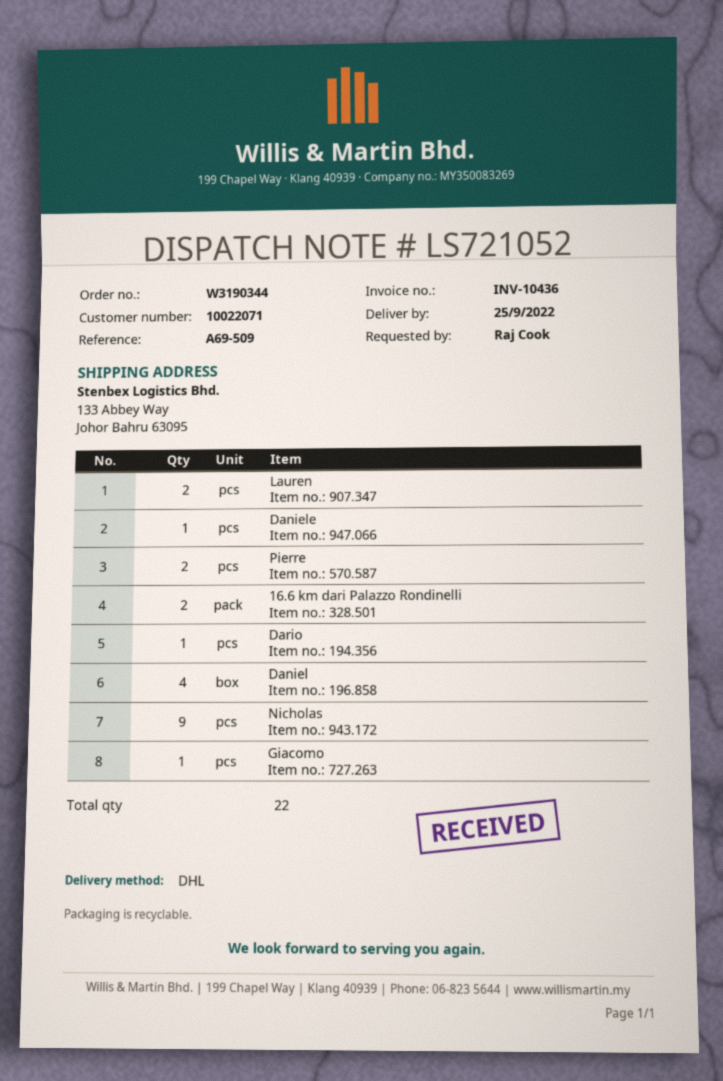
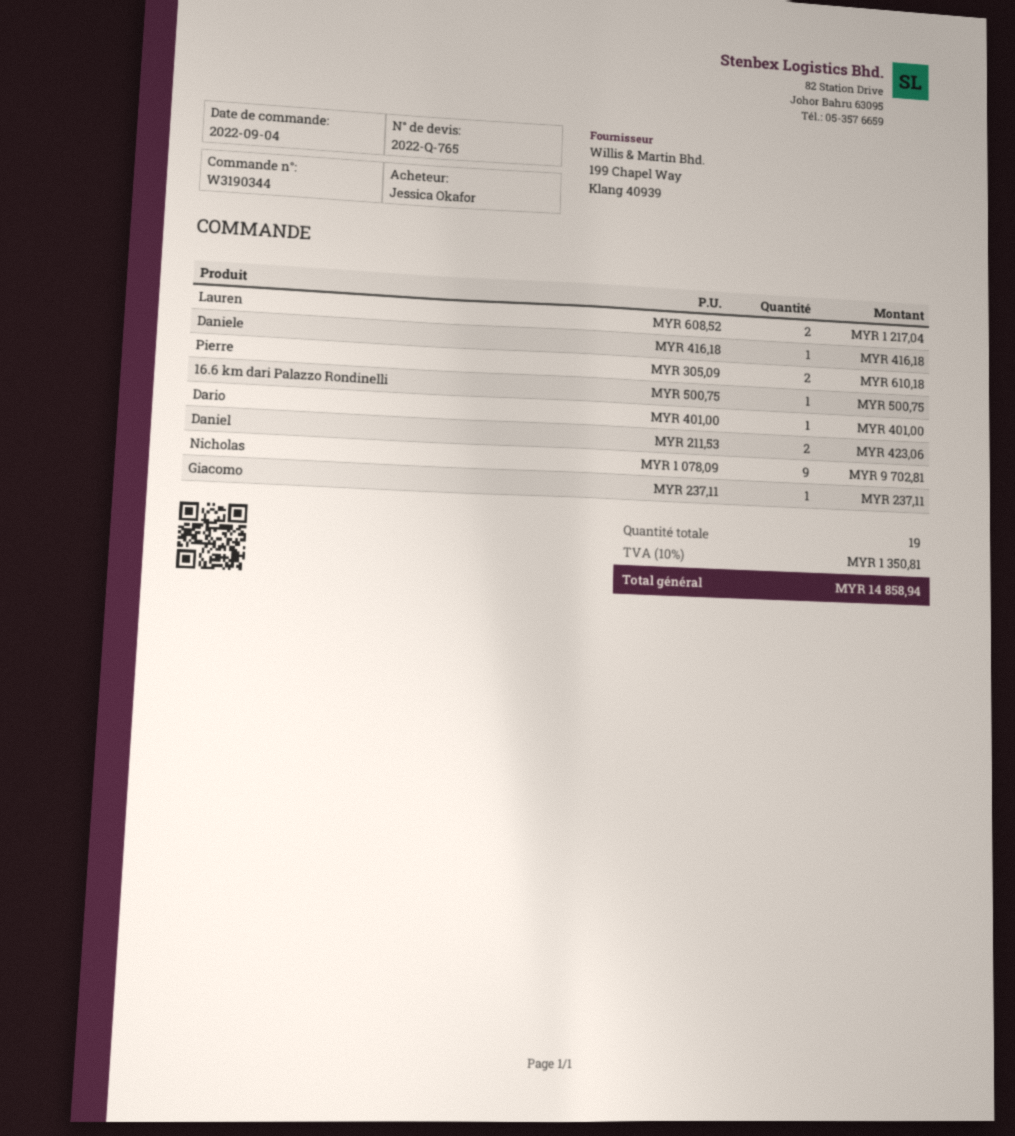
ordered by: Raj Cook -> Jessica Okafor
16.6 km dari Palazzo Rondinelli: 2 -> 1
Daniel: 4 -> 2
total quantity: 22 -> 19

